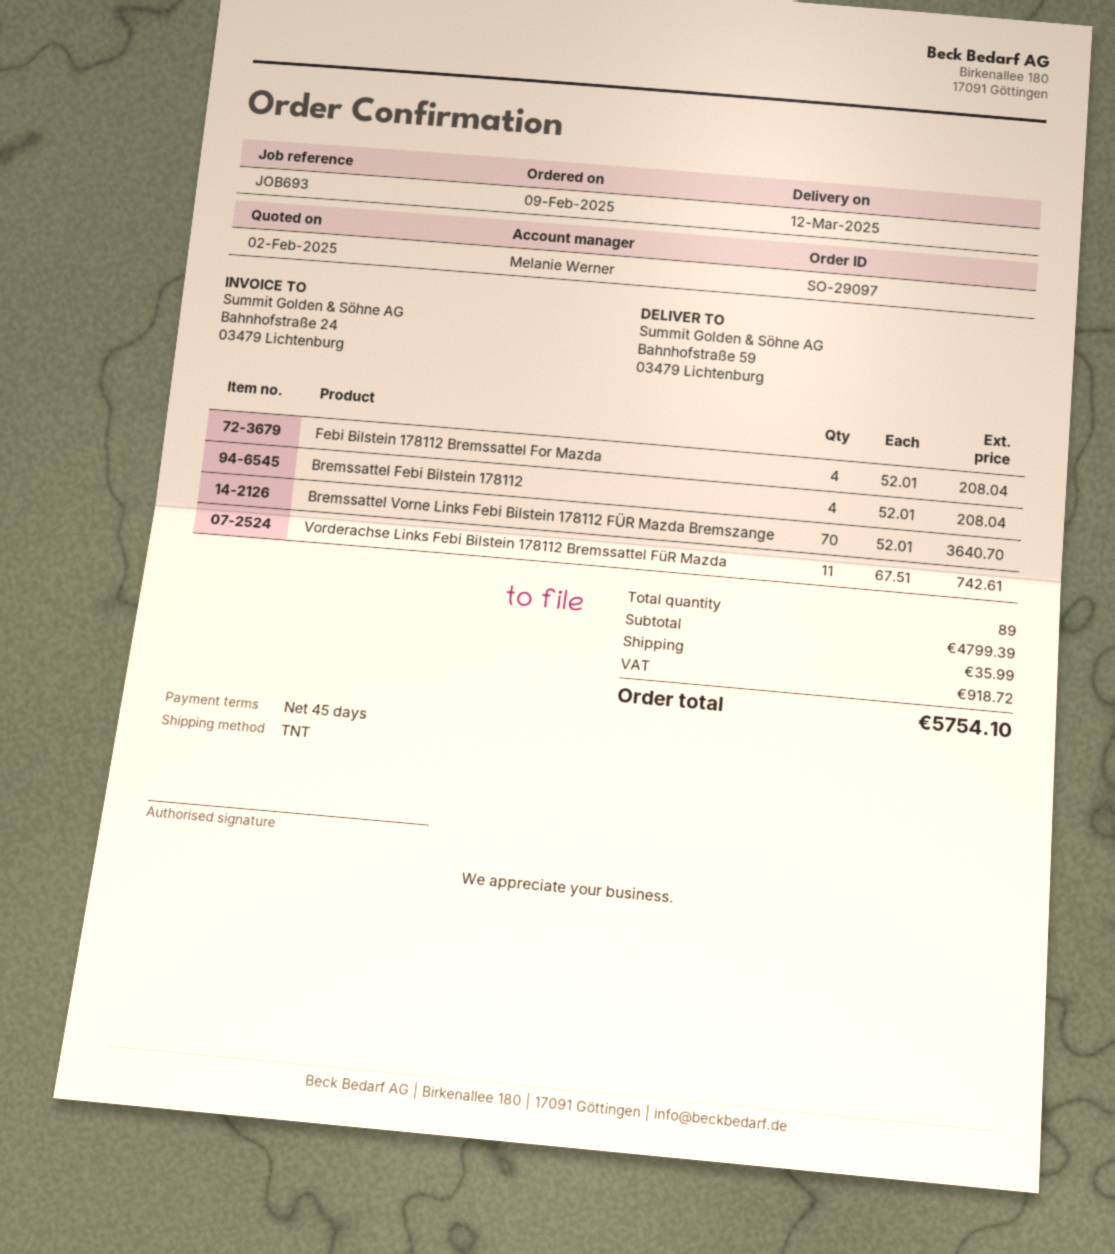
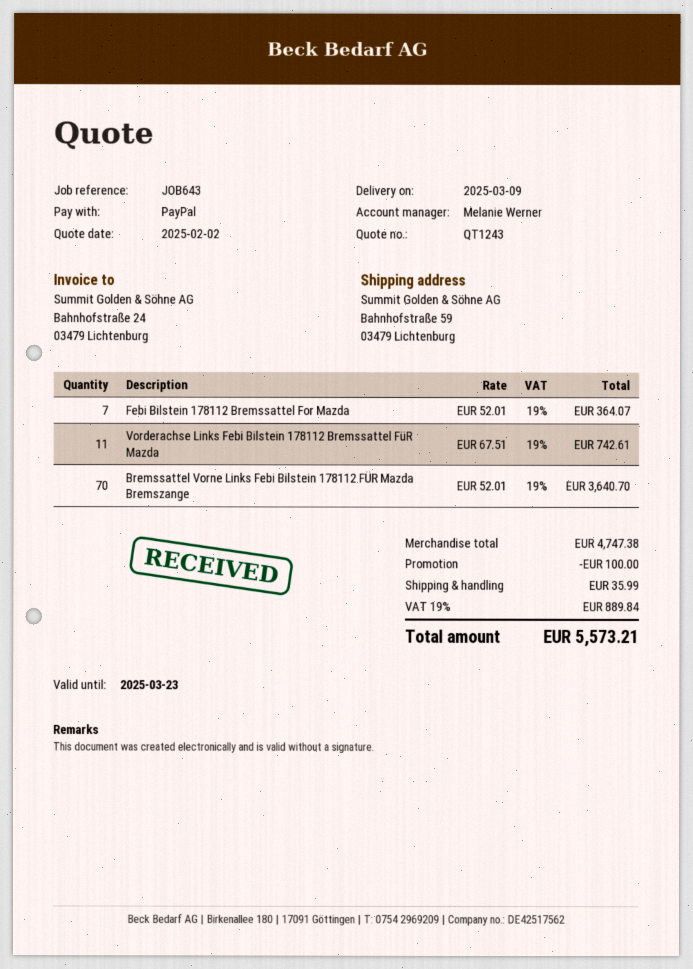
delivery date: 2025-03-12 -> 2025-03-09
reference: JOB693 -> JOB643
Febi Bilstein 178112 Bremssattel For Mazda: 4 x 52.01 = 208.04 -> 7 x 52.01 = 364.07
Bremssattel Febi Bilstein 178112: 4 x 52.01 = 208.04 -> none
subtotal: 4799.39 -> 4747.38
discount: none -> 100.00
tax: 918.72 -> 889.84
total: 5754.10 -> 5573.21

